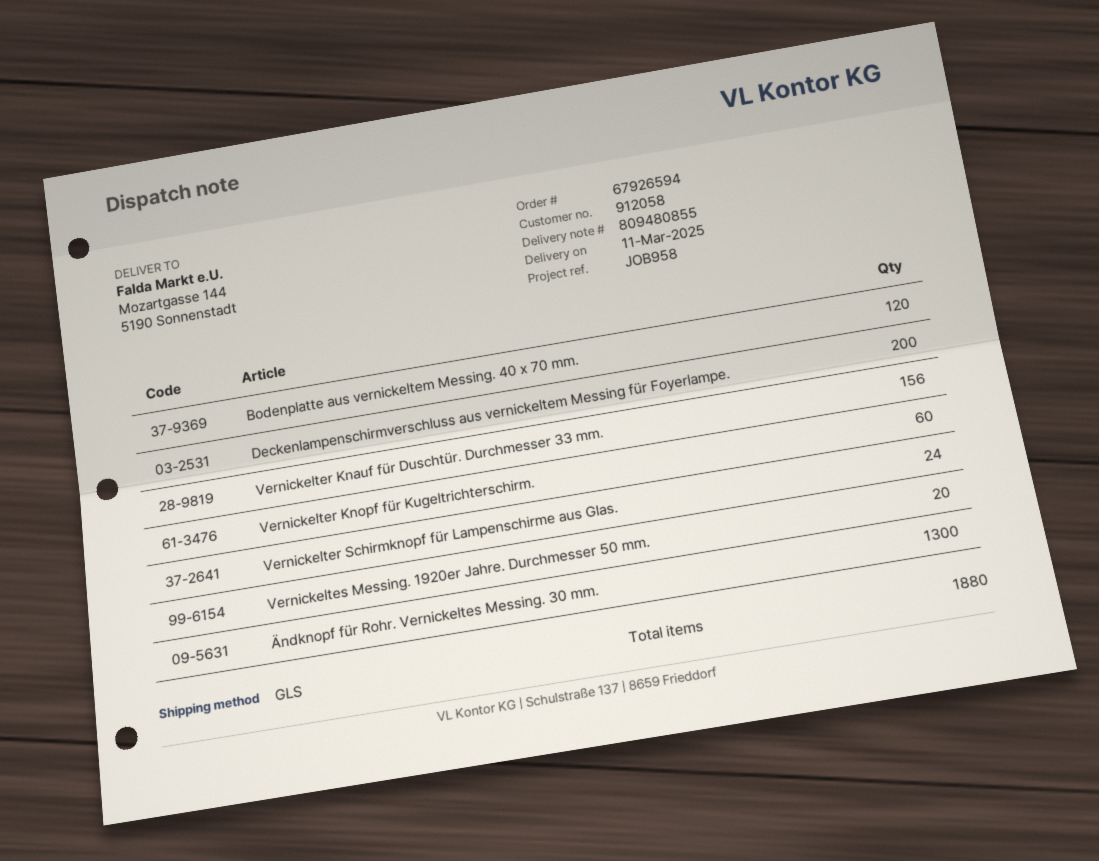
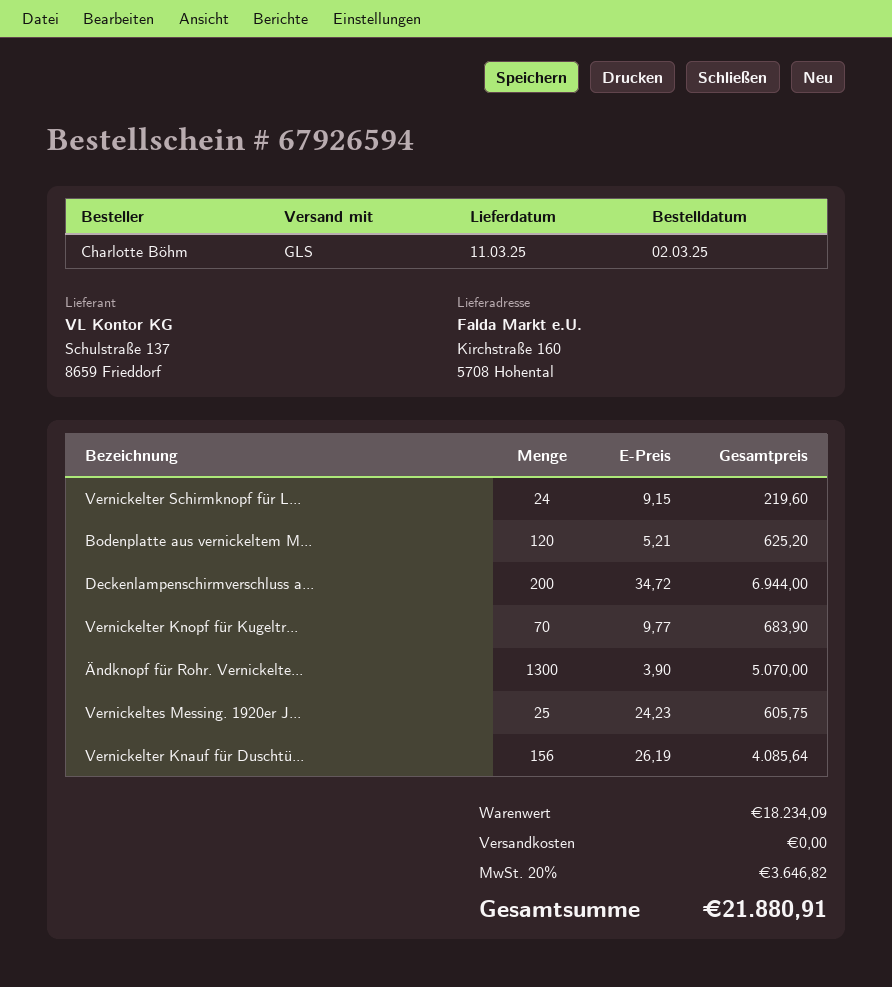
ship to: Mozartgasse 144, 5190 Sonnenstadt -> Kirchstraße 160, 5708 Hohental
Vernickelter Knopf für Kugeltrichterschirm.: 60 -> 70
Vernickeltes Messing. 1920er Jahre. Durchmesser 50 mm.: 20 -> 25

